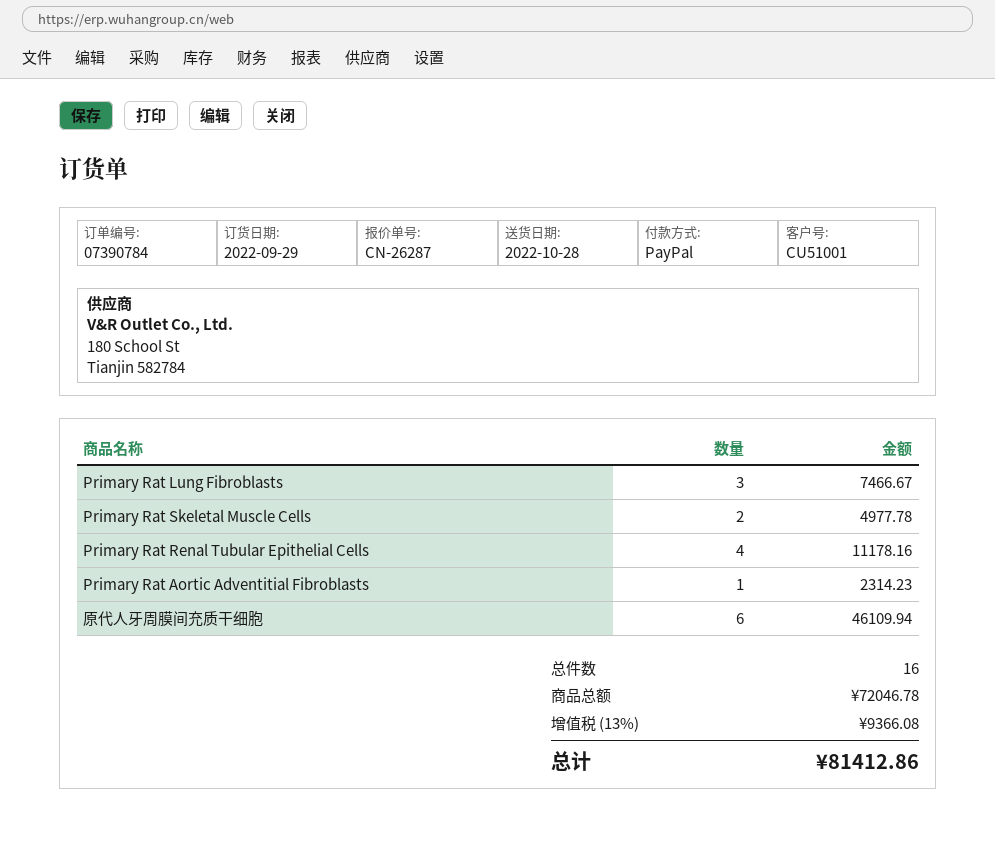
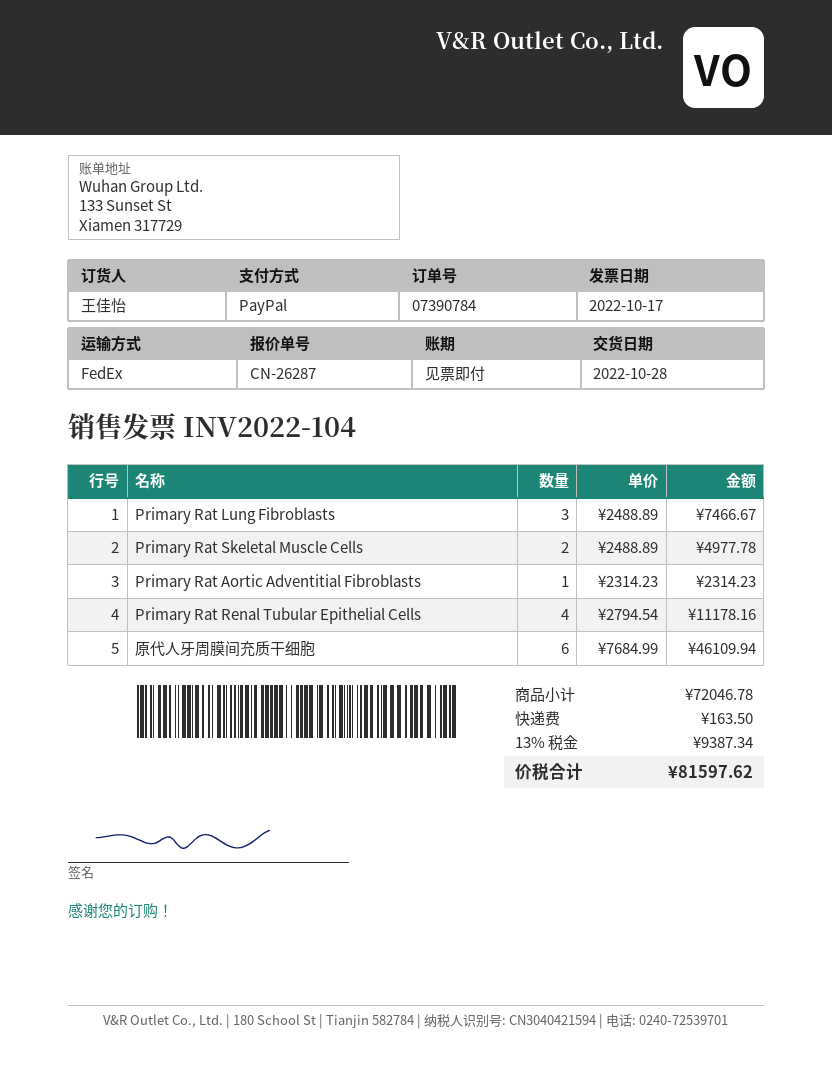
shipping: none -> 163.50
tax: 13% = 9366.08 -> 13% = 9387.34
total: 81412.86 -> 81597.62

